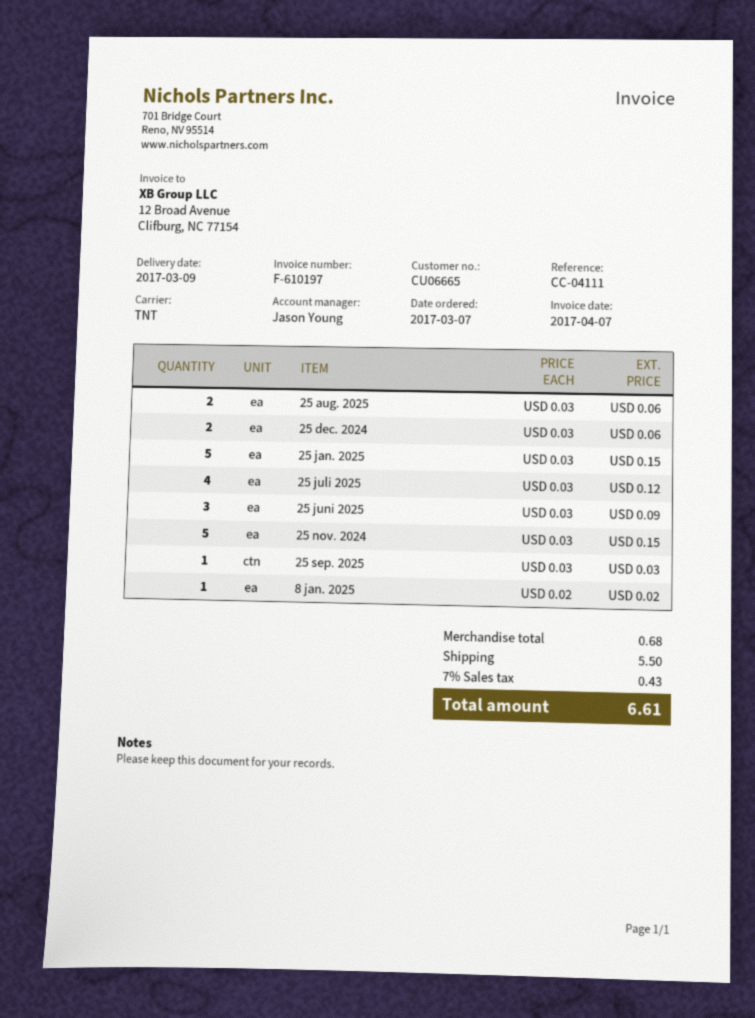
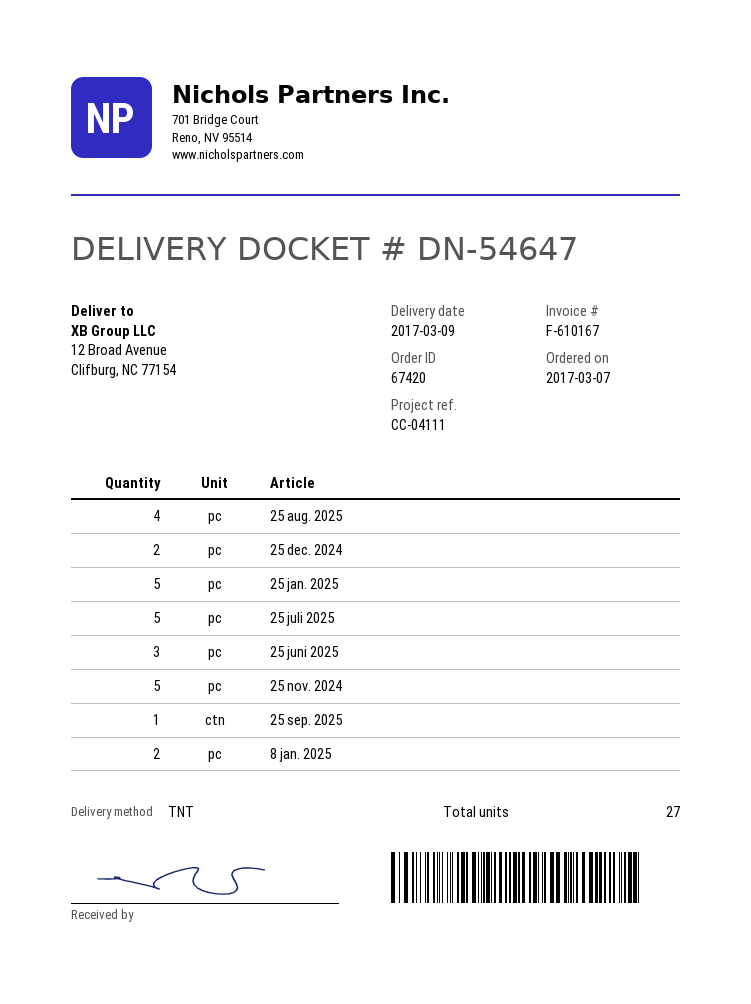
invoice number: F-610197 -> F-610167
25 aug. 2025: 2 -> 4
25 juli 2025: 4 -> 5
8 jan. 2025: 1 -> 2

